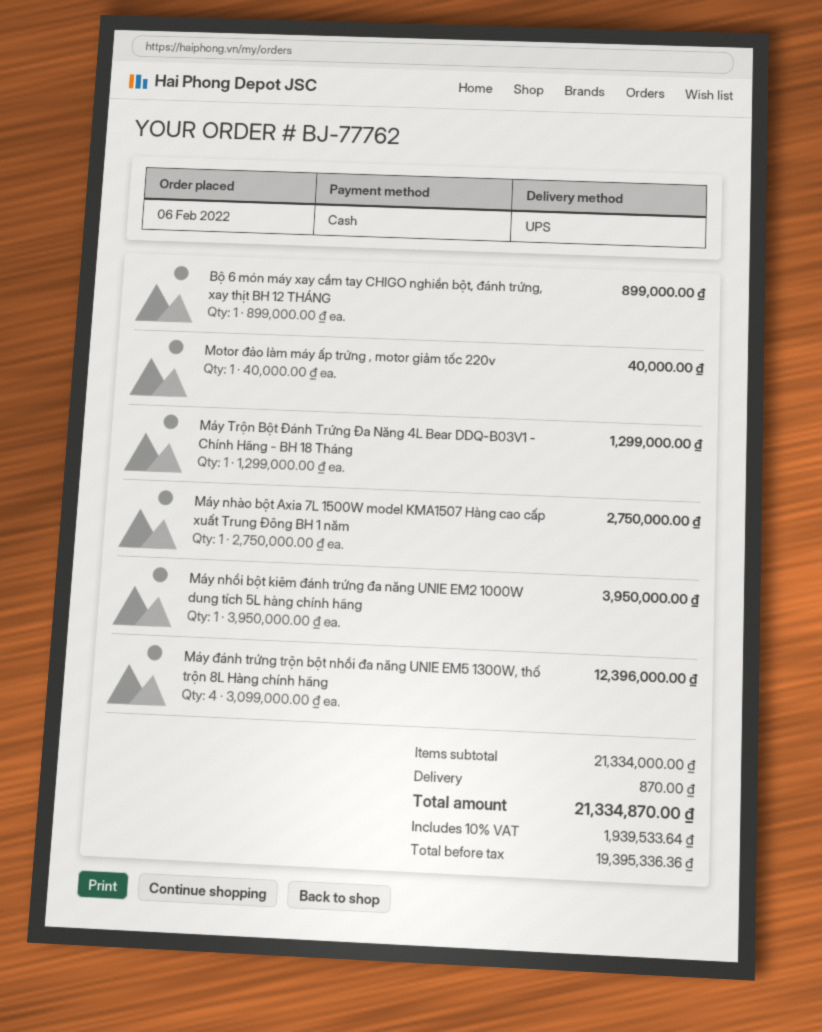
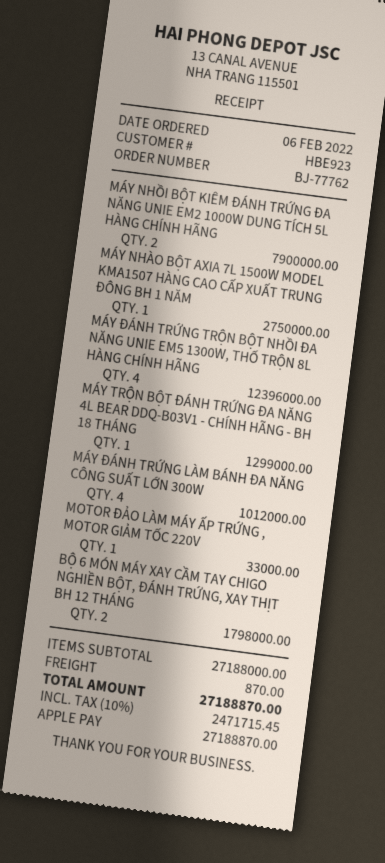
payment method: cash -> Apple Pay
Bộ 6 món máy xay cầm tay CHIGO nghiền bột, đánh trứng, xay thịt BH 12 THÁNG: 1 for 899000.00 -> 2 for 1798000.00
Motor đảo làm máy ấp trứng , motor giảm tốc 220v: 1 for 40000.00 -> 1 for 33000.00
Máy nhồi bột kiêm đánh trứng đa năng UNIE EM2 1000W dung tích 5L hàng chính hãng: 1 for 3950000.00 -> 2 for 7900000.00
MÁY ĐÁNH TRỨNG LÀM BÁNH ĐA NĂNG CÔNG SUẤT LỚN 300W: none -> 4 for 1012000.00
subtotal: 21334000.00 -> 27188000.00
tax: 10% = 1939533.64 -> 10% = 2471715.45
total: 21334870.00 -> 27188870.00

